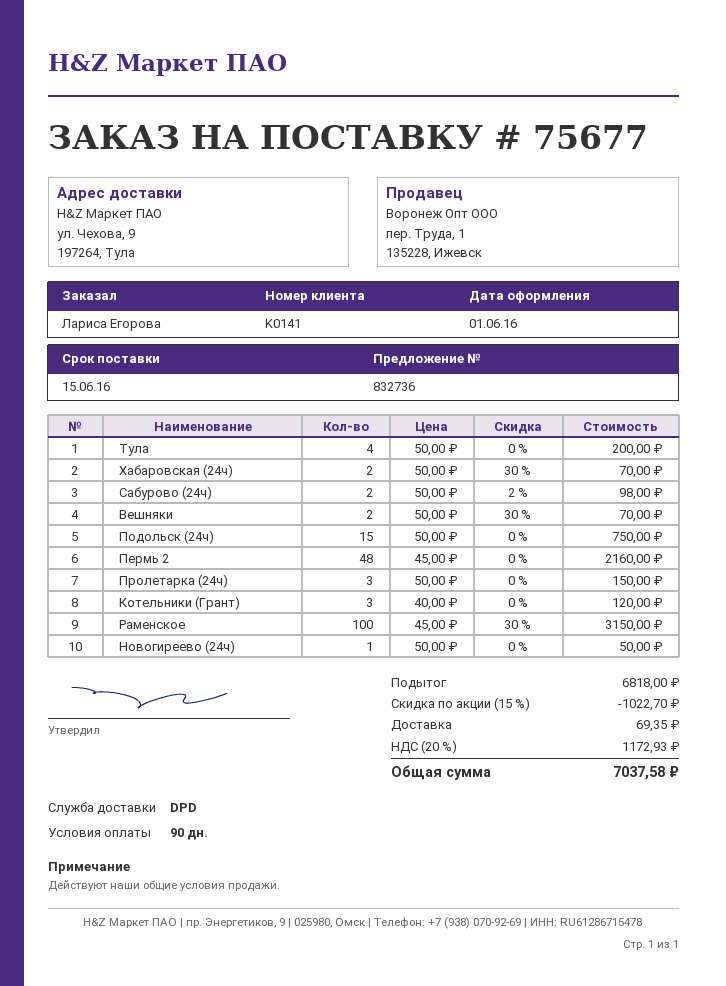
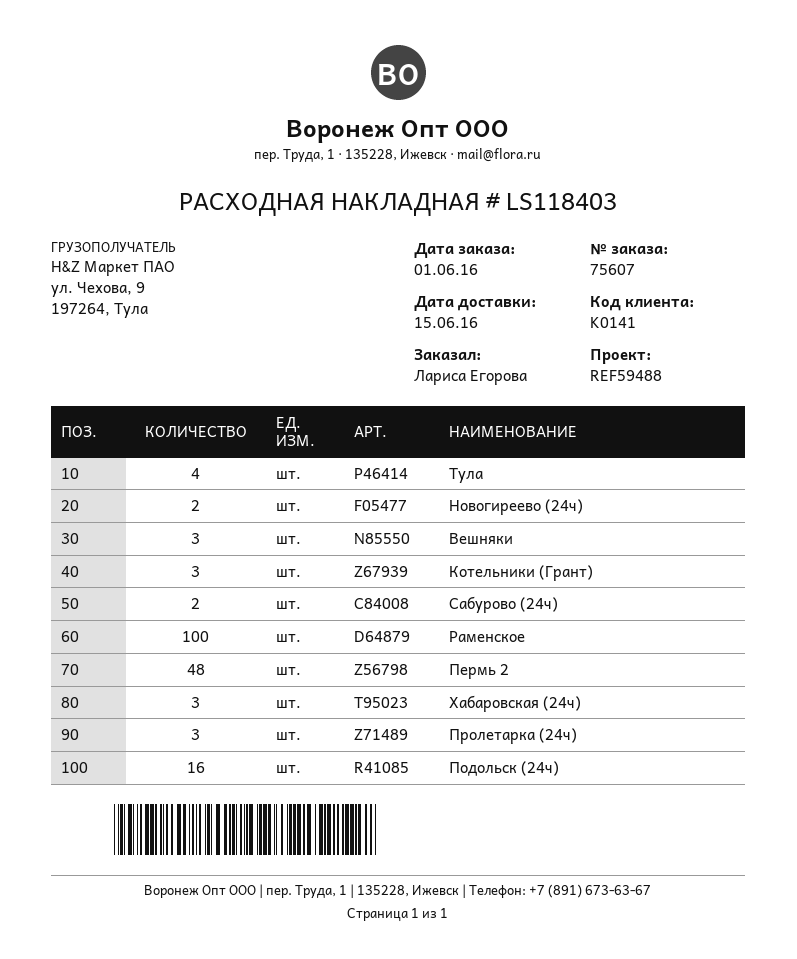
order number: 75677 -> 75607
Хабаровская (24ч): 2 -> 3
Вешняки: 2 -> 3
Подольск (24ч): 15 -> 16
Новогиреево (24ч): 1 -> 2

